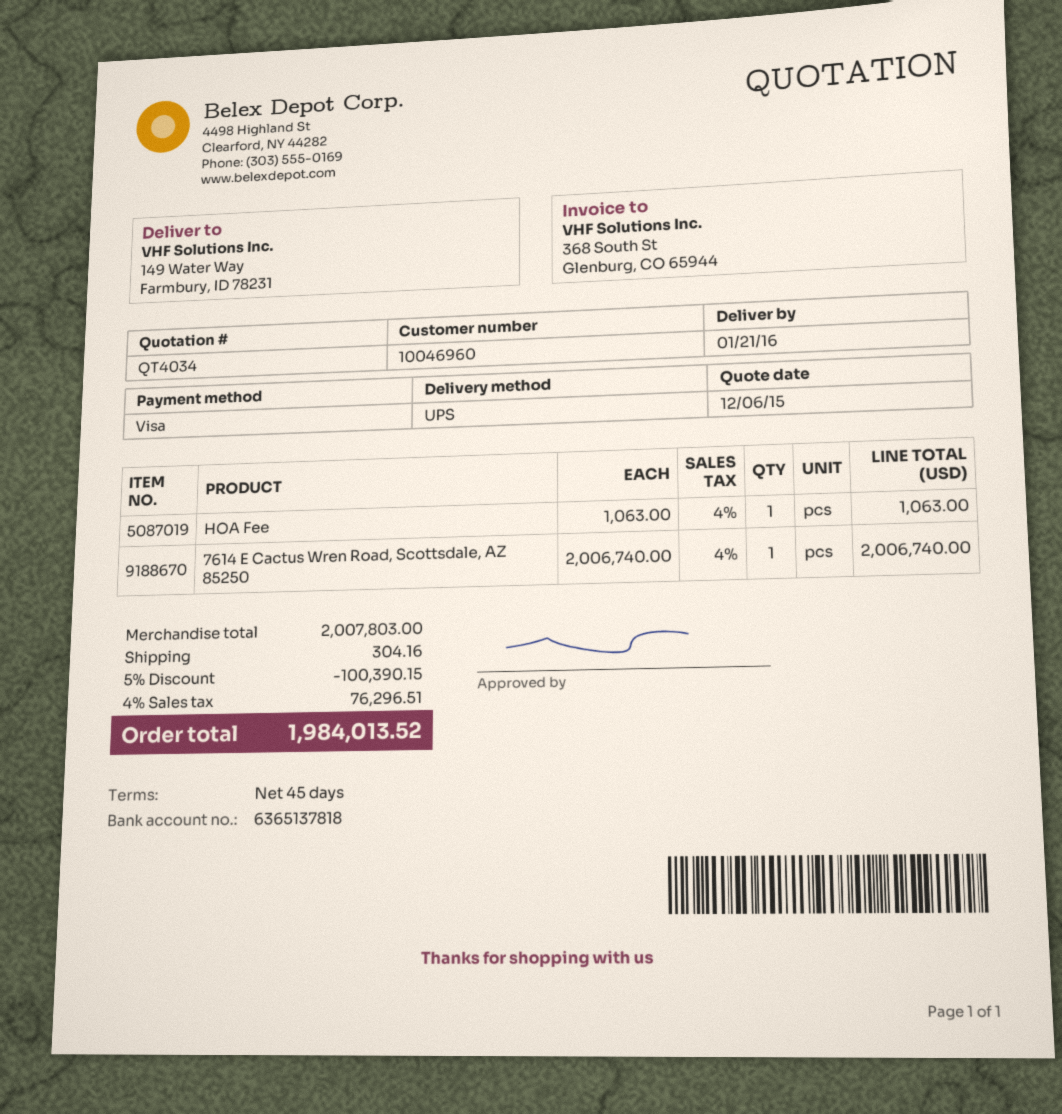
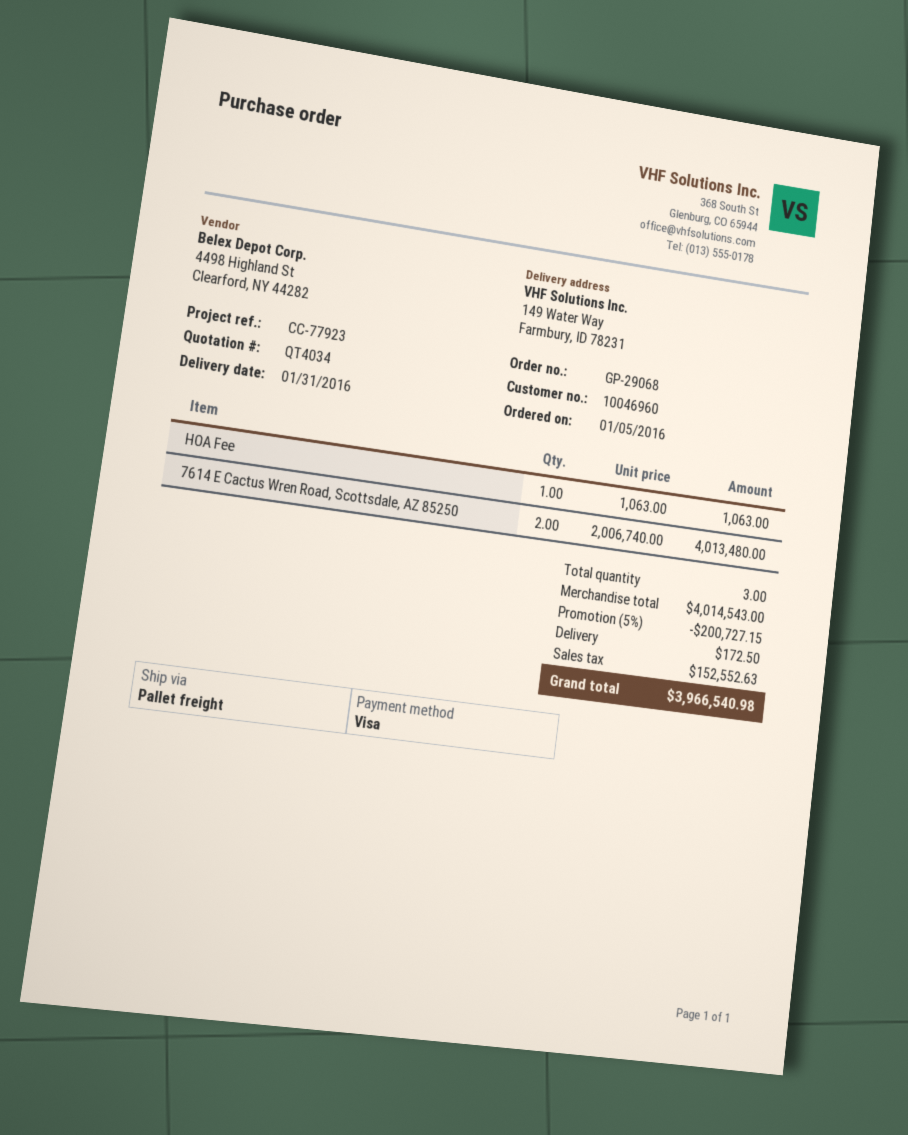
delivery date: 2016-01-21 -> 2016-01-31
shipping method: UPS -> pallet freight
7614 E Cactus Wren Road, Scottsdale, AZ 85250: 1 x 2006740.00 = 2006740.00 -> 2 x 2006740.00 = 4013480.00
subtotal: 2007803.00 -> 4014543.00
discount: 5% = 100390.15 -> 5% = 200727.15
shipping: 304.16 -> 172.50
tax: 76296.51 -> 152552.63
total: 1984013.52 -> 3966540.98

